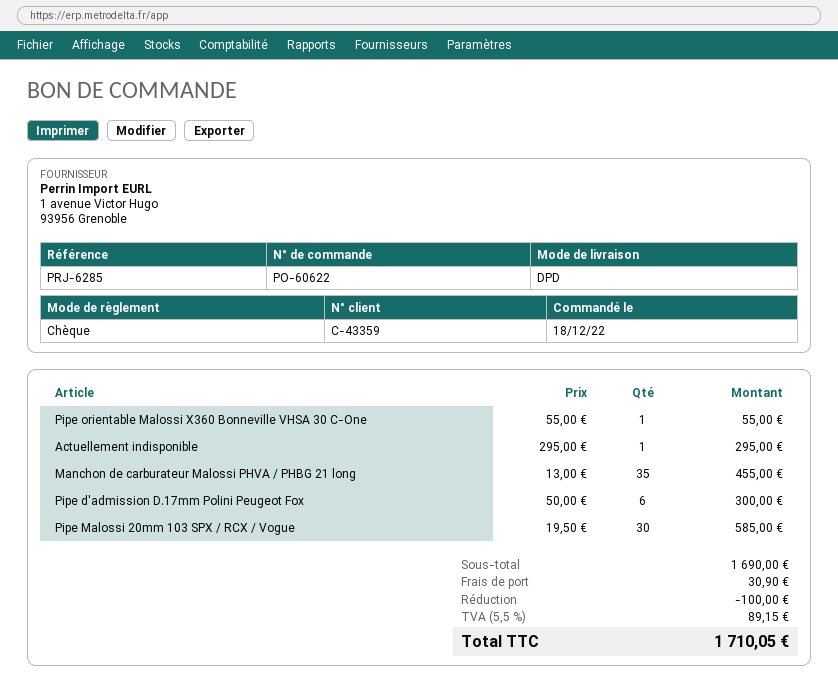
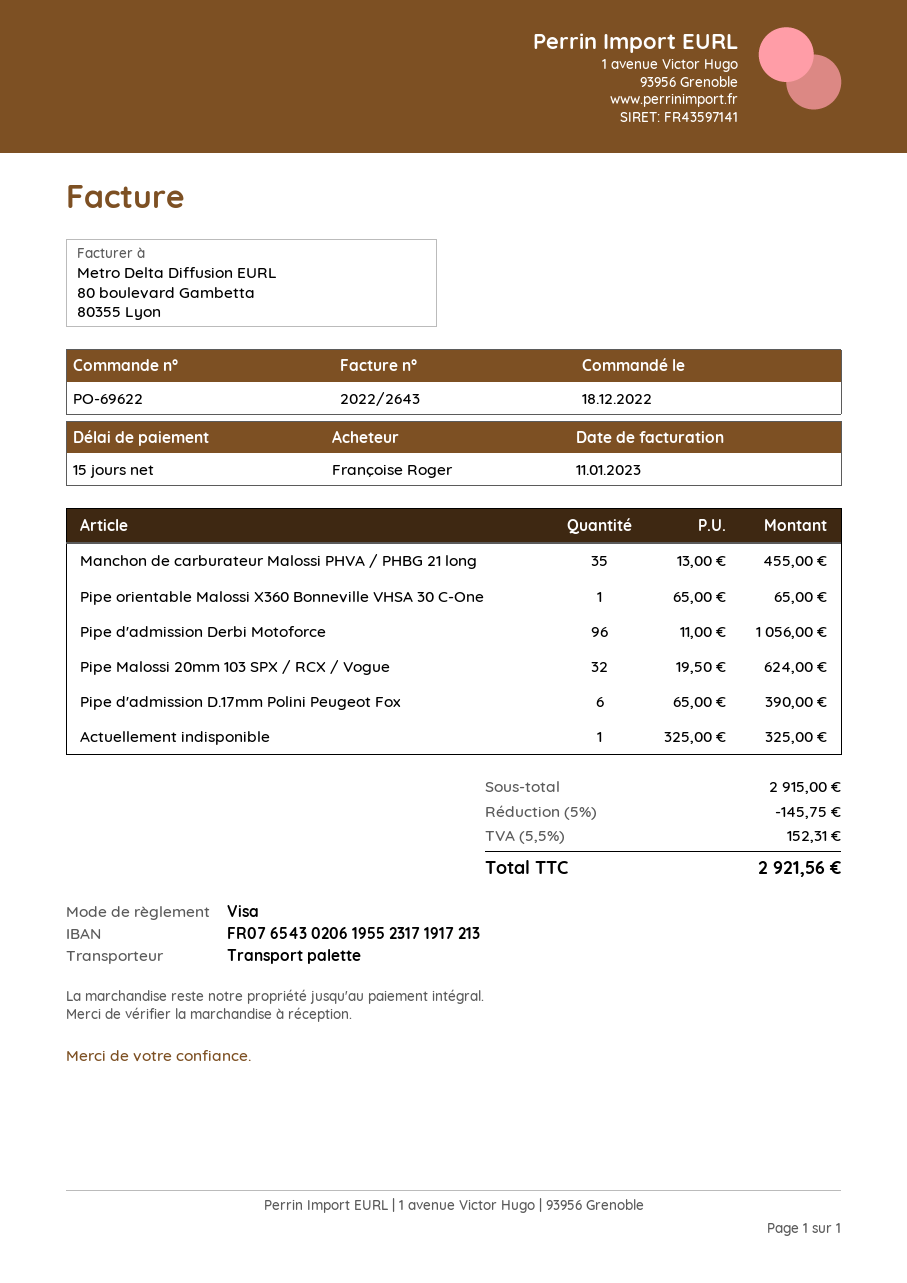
order number: PO-60622 -> PO-69622
payment method: cheque -> Visa
shipping method: DPD -> pallet freight
Pipe orientable Malossi X360 Bonneville VHSA 30 C-One: 1 x 55.00 = 55.00 -> 1 x 65.00 = 65.00
Actuellement indisponible: 1 x 295.00 = 295.00 -> 1 x 325.00 = 325.00
Pipe d'admission D.17mm Polini Peugeot Fox: 6 x 50.00 = 300.00 -> 6 x 65.00 = 390.00
Pipe Malossi 20mm 103 SPX / RCX / Vogue: 30 x 19.50 = 585.00 -> 32 x 19.50 = 624.00
Pipe d'admission Derbi Motoforce: none -> 96 x 11.00 = 1056.00
subtotal: 1690.00 -> 2915.00
discount: 100.00 -> 145.75
shipping: 30.90 -> none
tax: 5.5% = 89.15 -> 5.5% = 152.31
total: 1710.05 -> 2921.56

